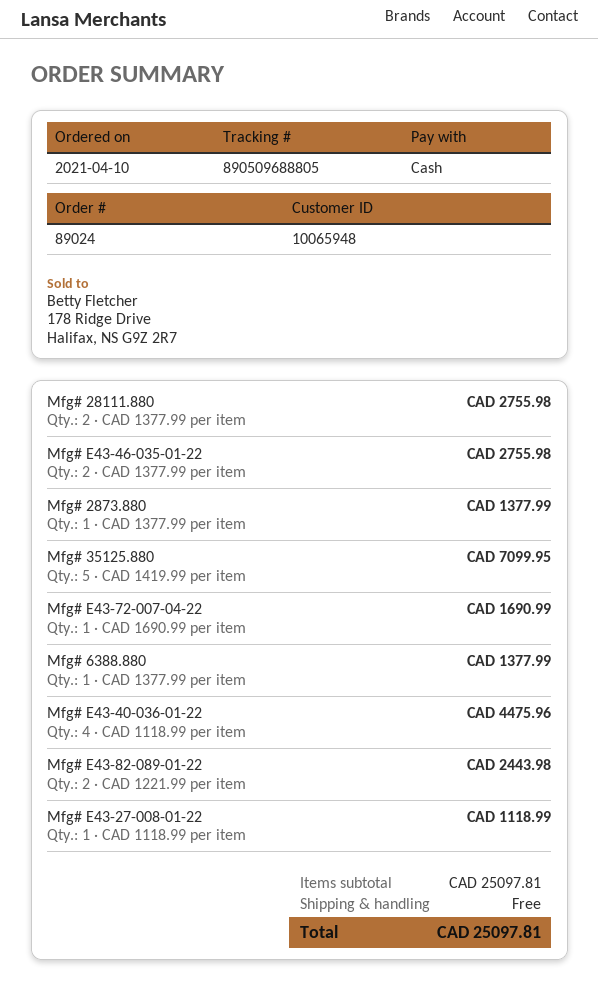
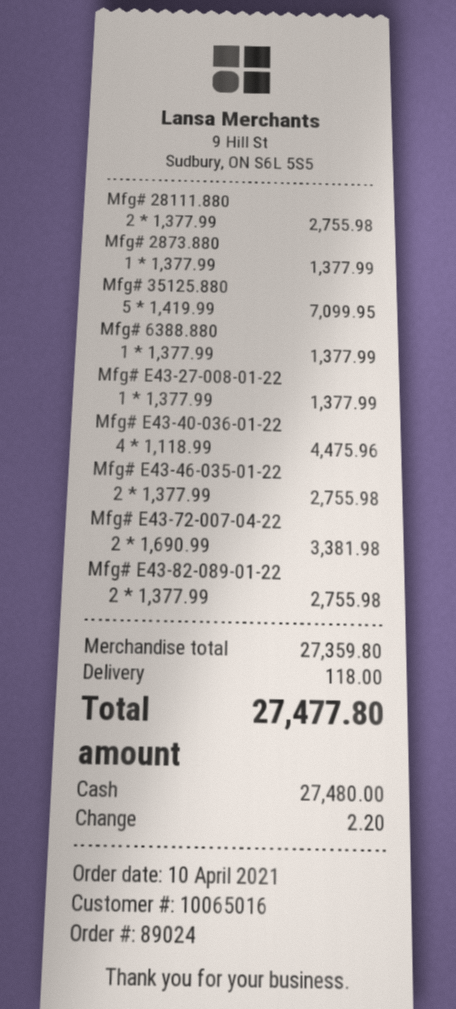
customer number: 10065948 -> 10065016
Mfg# E43-72-007-04-22: 1 x 1690.99 = 1690.99 -> 2 x 1690.99 = 3381.98
Mfg# E43-82-089-01-22: 2 x 1221.99 = 2443.98 -> 2 x 1377.99 = 2755.98
Mfg# E43-27-008-01-22: 1 x 1118.99 = 1118.99 -> 1 x 1377.99 = 1377.99
subtotal: 25097.81 -> 27359.80
shipping: 0.00 -> 118.00
total: 25097.81 -> 27477.80

